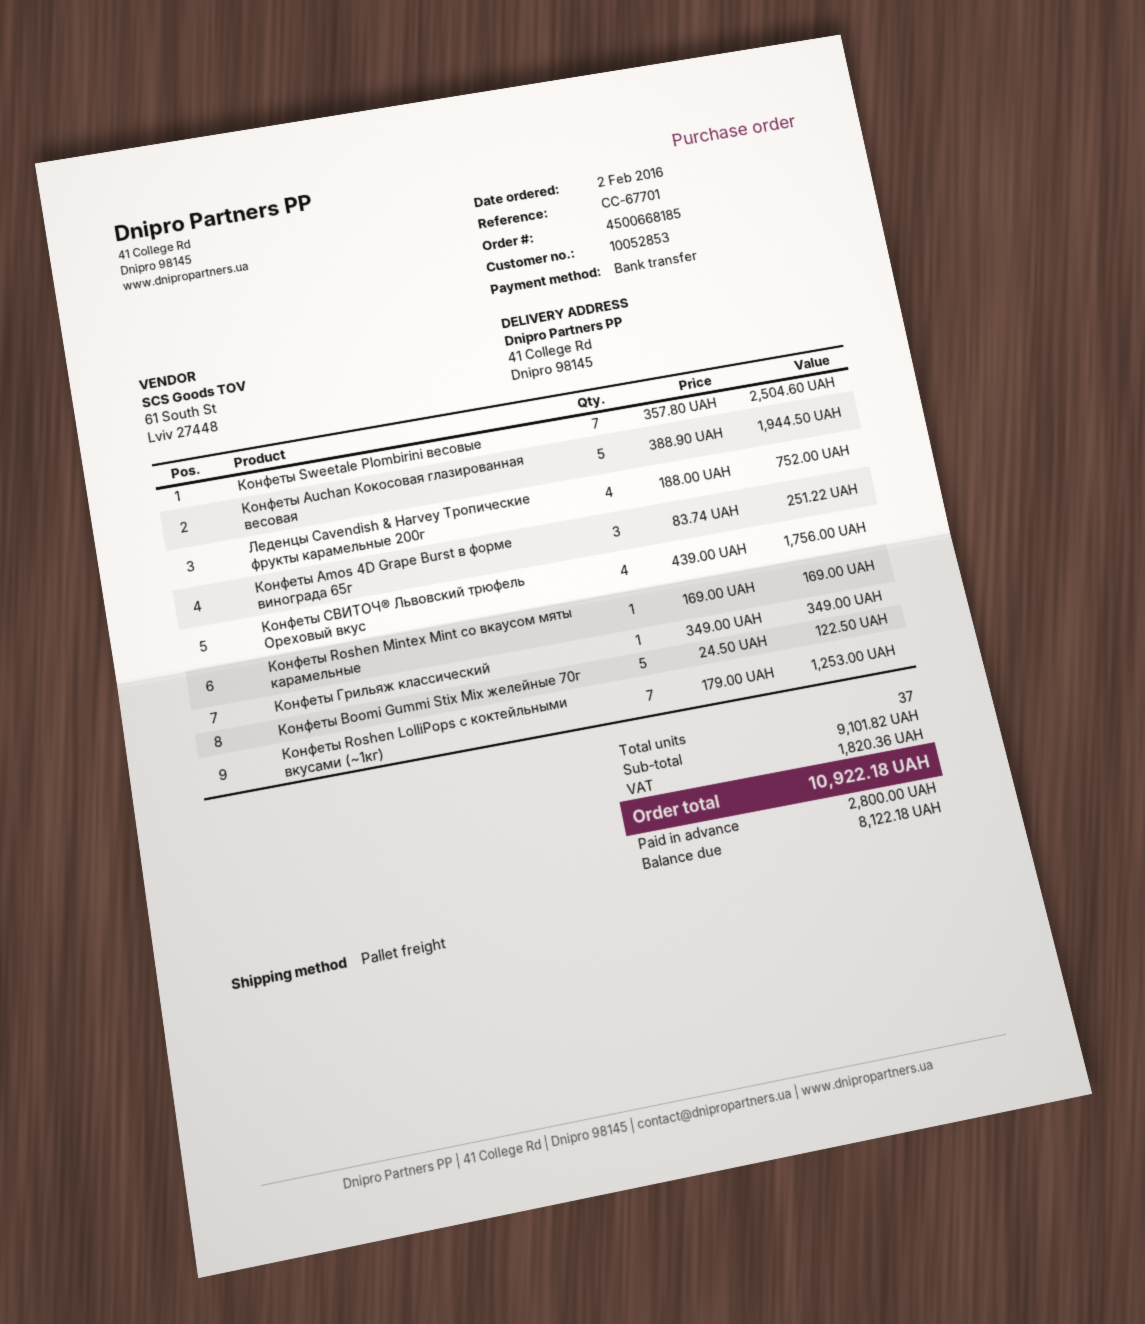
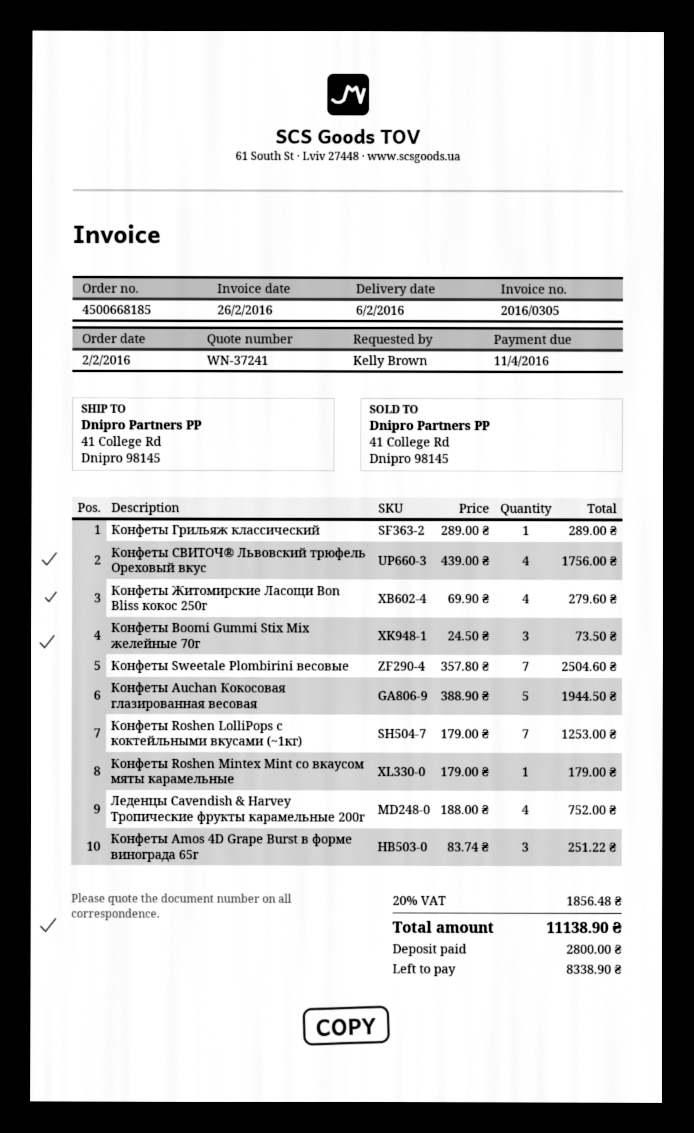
Конфеты Roshen Mintex Mint со вкаусом мяты карамельные: 1 x 169.00 = 169.00 -> 1 x 179.00 = 179.00
Конфеты Грильяж классический: 1 x 349.00 = 349.00 -> 1 x 289.00 = 289.00
Конфеты Boomi Gummi Stix Mix желейные 70г: 5 x 24.50 = 122.50 -> 3 x 24.50 = 73.50
Конфеты Житомирские Ласощи Bon Bliss кокос 250г: none -> 4 x 69.90 = 279.60
tax: 1820.36 -> 1856.48
total: 10922.18 -> 11138.90
balance: 8122.18 -> 8338.90

